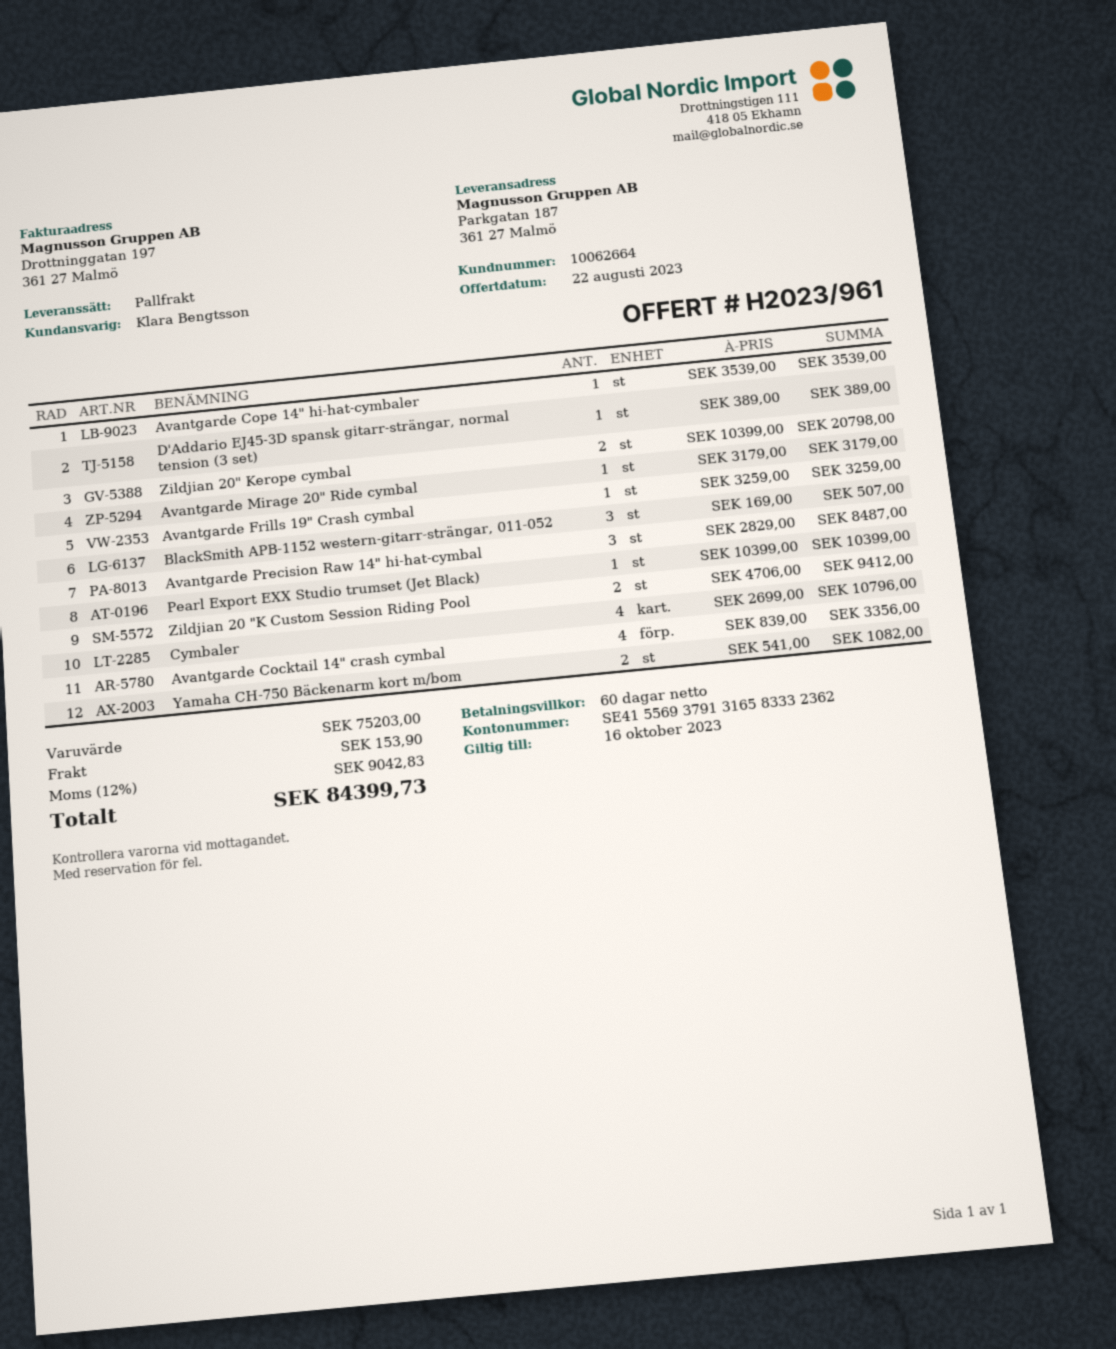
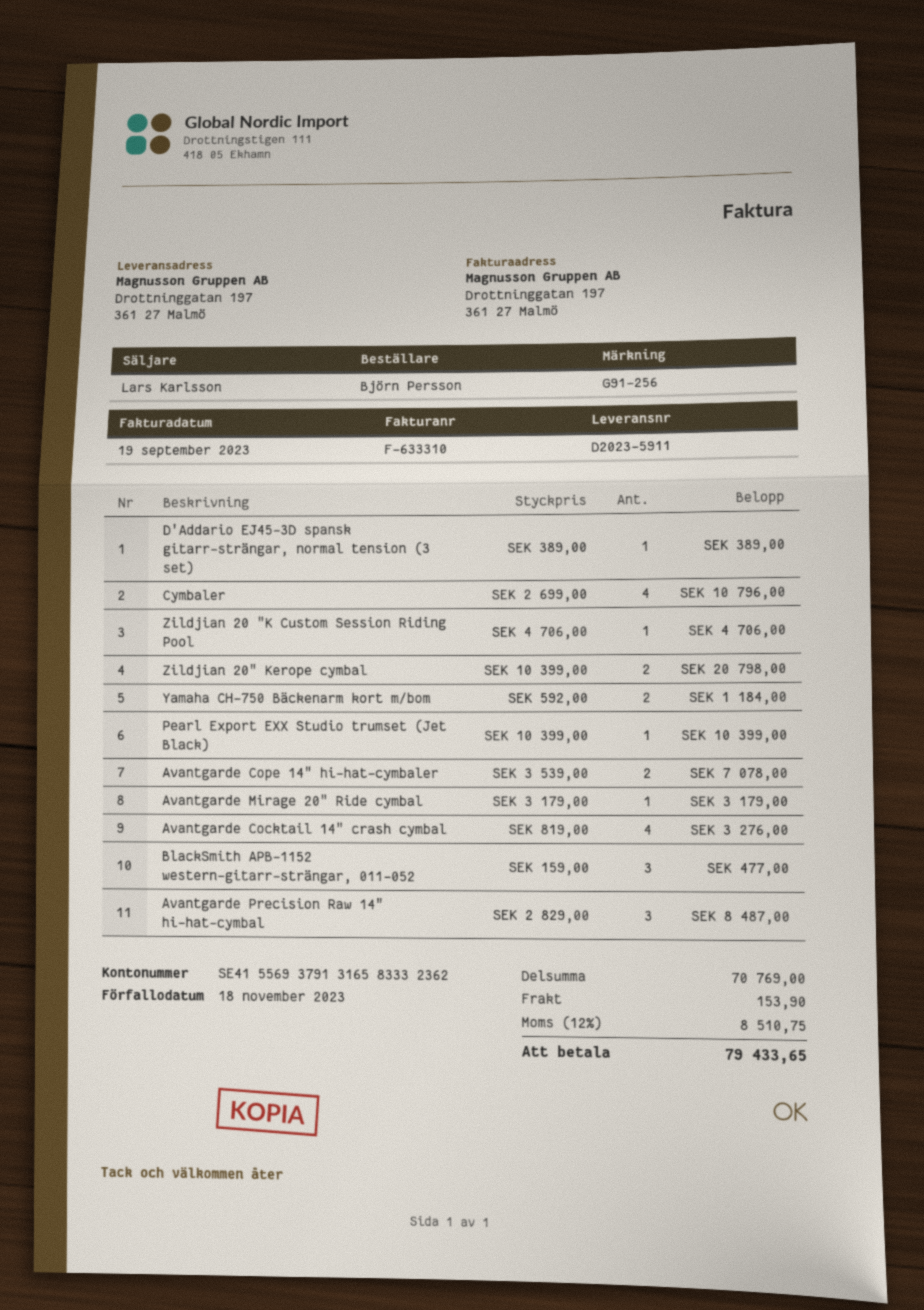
sales rep: Klara Bengtsson -> Lars Karlsson
ship to: Parkgatan 187, 361 27 Malmö -> Drottninggatan 197, 361 27 Malmö
Avantgarde Cope 14" hi-hat-cymbaler: 1 x 3539.00 = 3539.00 -> 2 x 3539.00 = 7078.00
Avantgarde Frills 19" Crash cymbal: 1 x 3259.00 = 3259.00 -> none
BlackSmith APB-1152 western-gitarr-strängar, 011-052: 3 x 169.00 = 507.00 -> 3 x 159.00 = 477.00
Zildjian 20 "K Custom Session Riding Pool: 2 x 4706.00 = 9412.00 -> 1 x 4706.00 = 4706.00
Avantgarde Cocktail 14" crash cymbal: 4 x 839.00 = 3356.00 -> 4 x 819.00 = 3276.00
Yamaha CH-750 Bäckenarm kort m/bom: 2 x 541.00 = 1082.00 -> 2 x 592.00 = 1184.00
subtotal: 75203.00 -> 70769.00
tax: 12% = 9042.83 -> 12% = 8510.75
total: 84399.73 -> 79433.65

